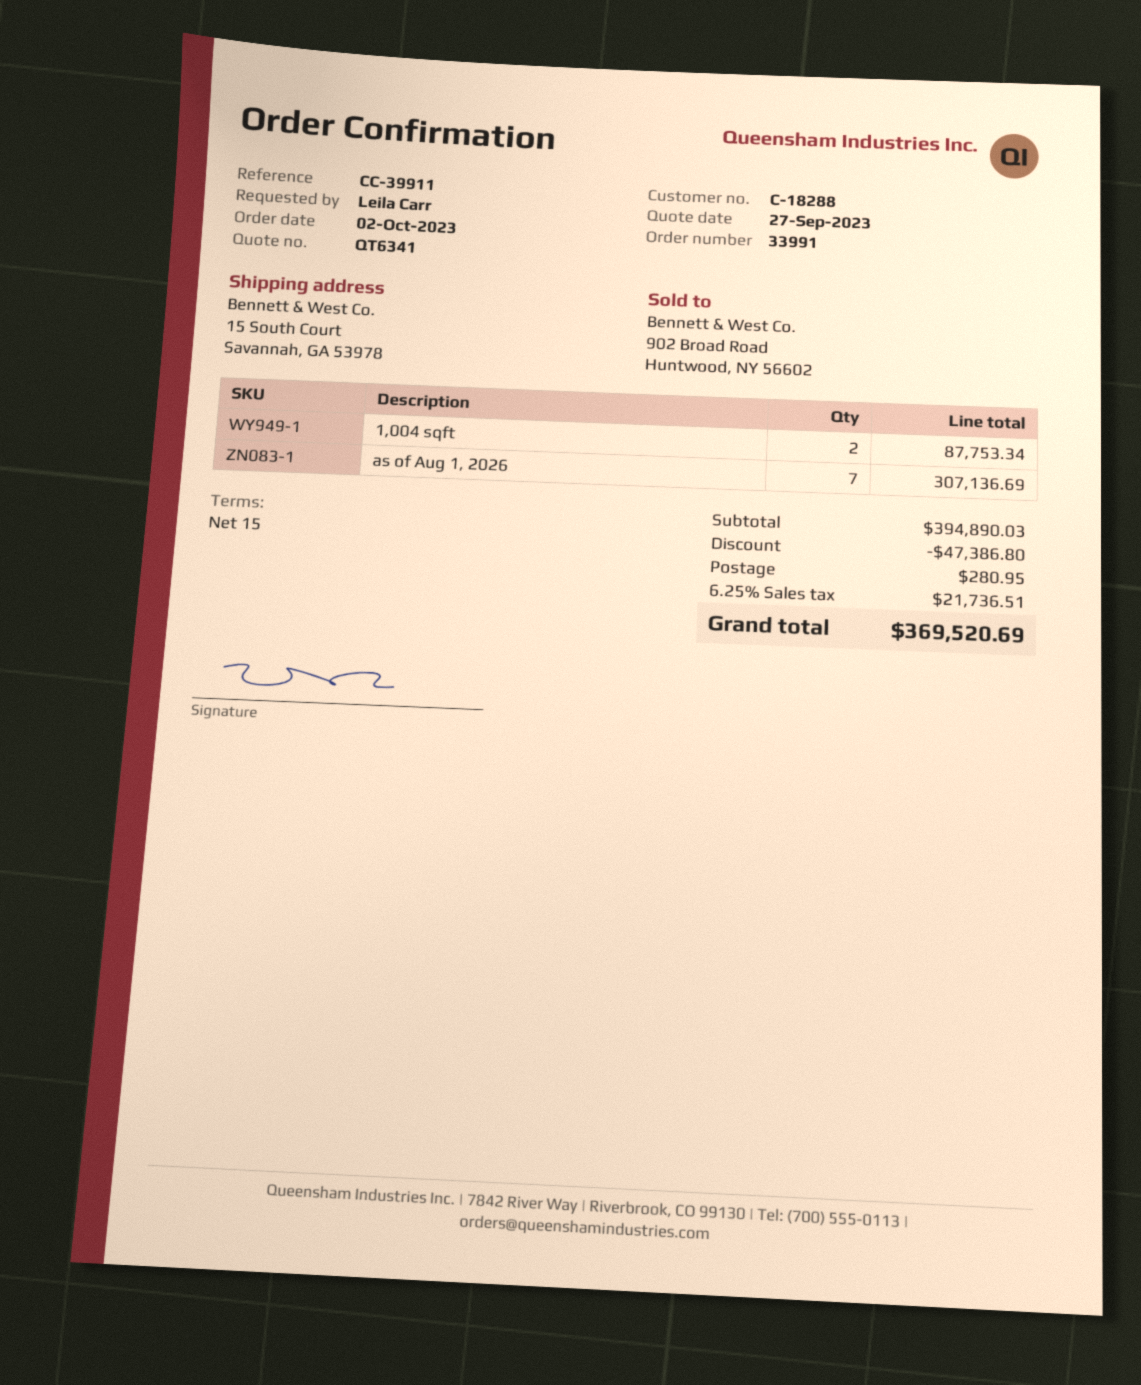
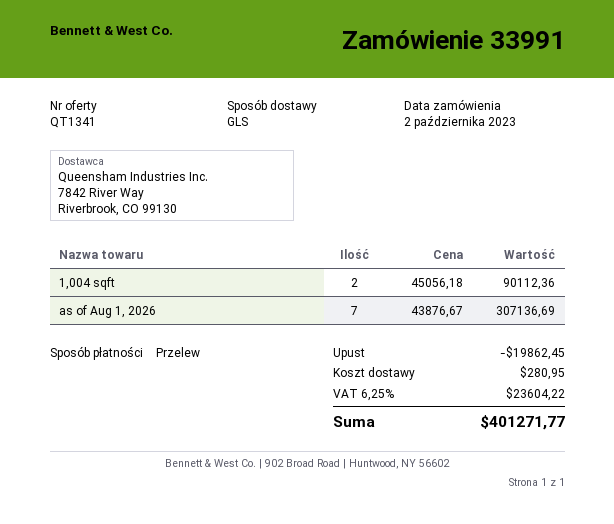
quote number: QT6341 -> QT1341
1,004 sqft: 2 for 87753.34 -> 2 for 90112.36
discount: 47386.80 -> 19862.45
tax: 6.25% = 21736.51 -> 6.25% = 23604.22
total: 369520.69 -> 401271.77

